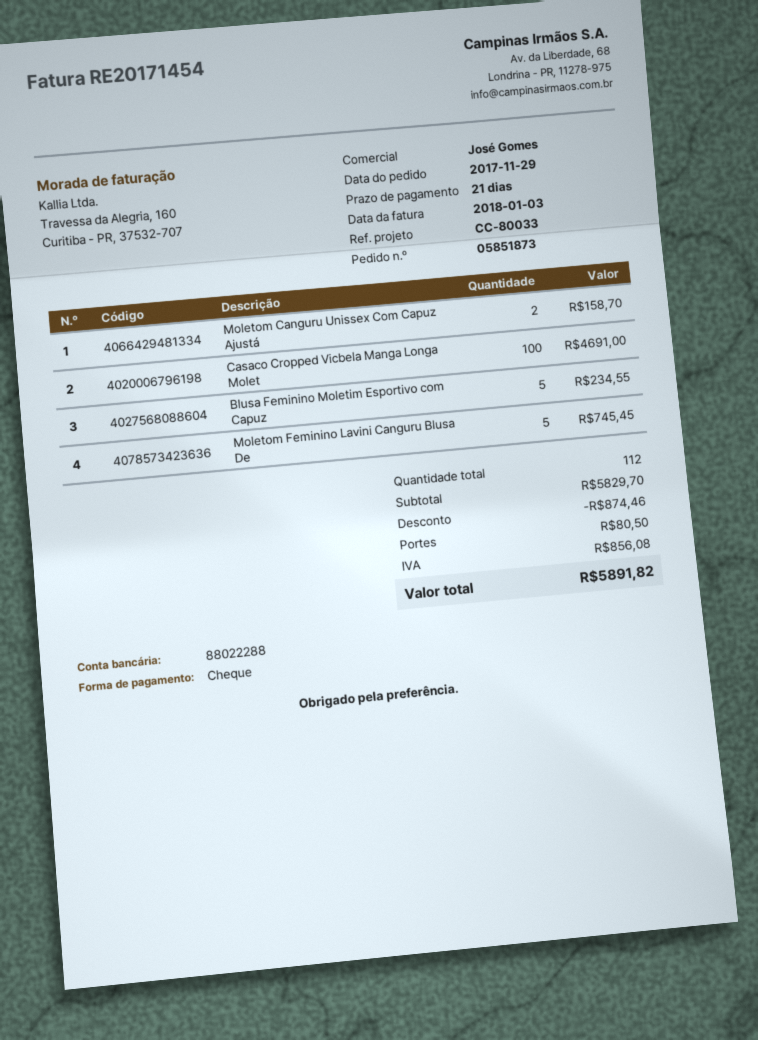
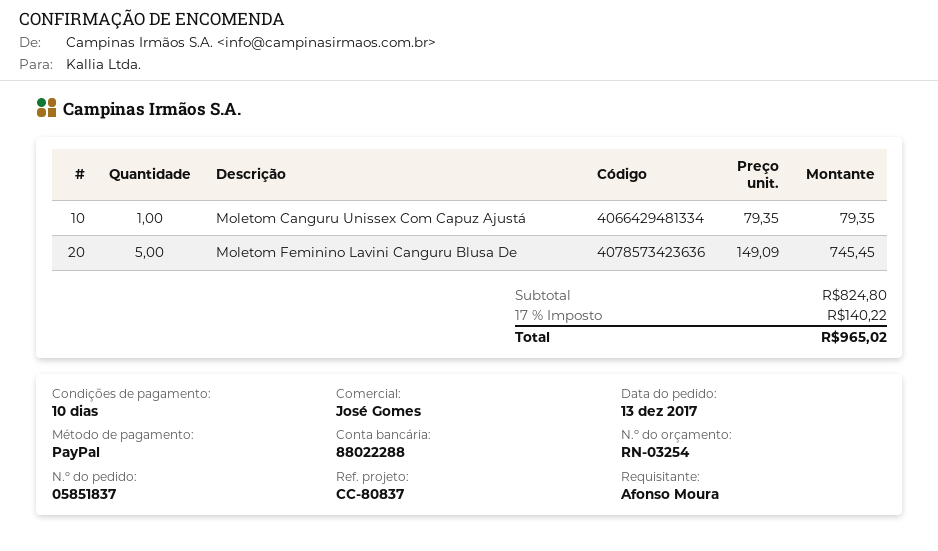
order number: 05851873 -> 05851837
order date: 2017-11-29 -> 2017-12-13
payment terms: 21 days -> 10 days
reference: CC-80033 -> CC-80837
payment method: cheque -> PayPal
Moletom Canguru Unissex Com Capuz Ajustá: 2 for 158.70 -> 1 for 79.35
Casaco Cropped Vicbela Manga Longa Molet: 100 for 4691.00 -> none
Blusa Feminino Moletim Esportivo com Capuz: 5 for 234.55 -> none
subtotal: 5829.70 -> 824.80
discount: 874.46 -> none
shipping: 80.50 -> none
tax: 856.08 -> 140.22
total: 5891.82 -> 965.02

